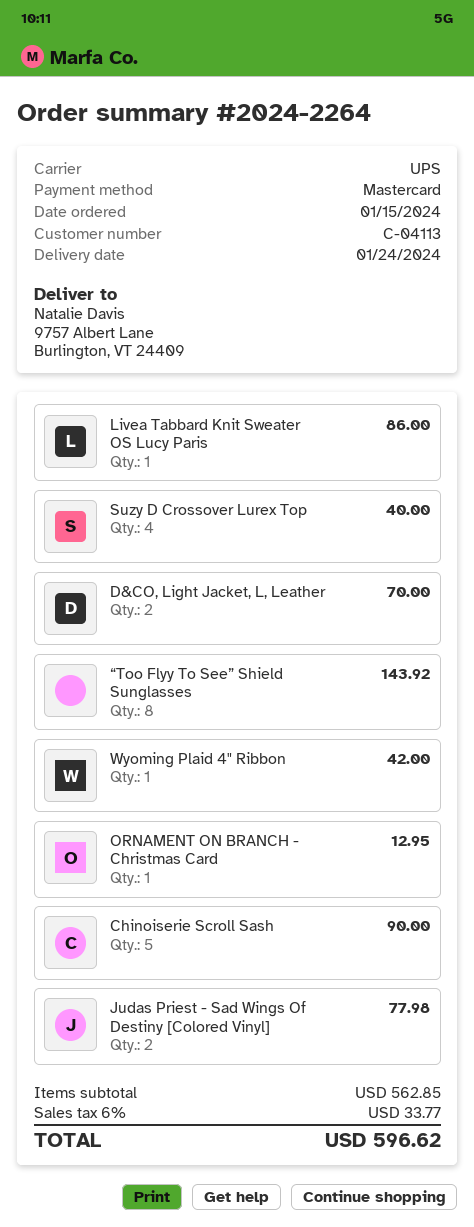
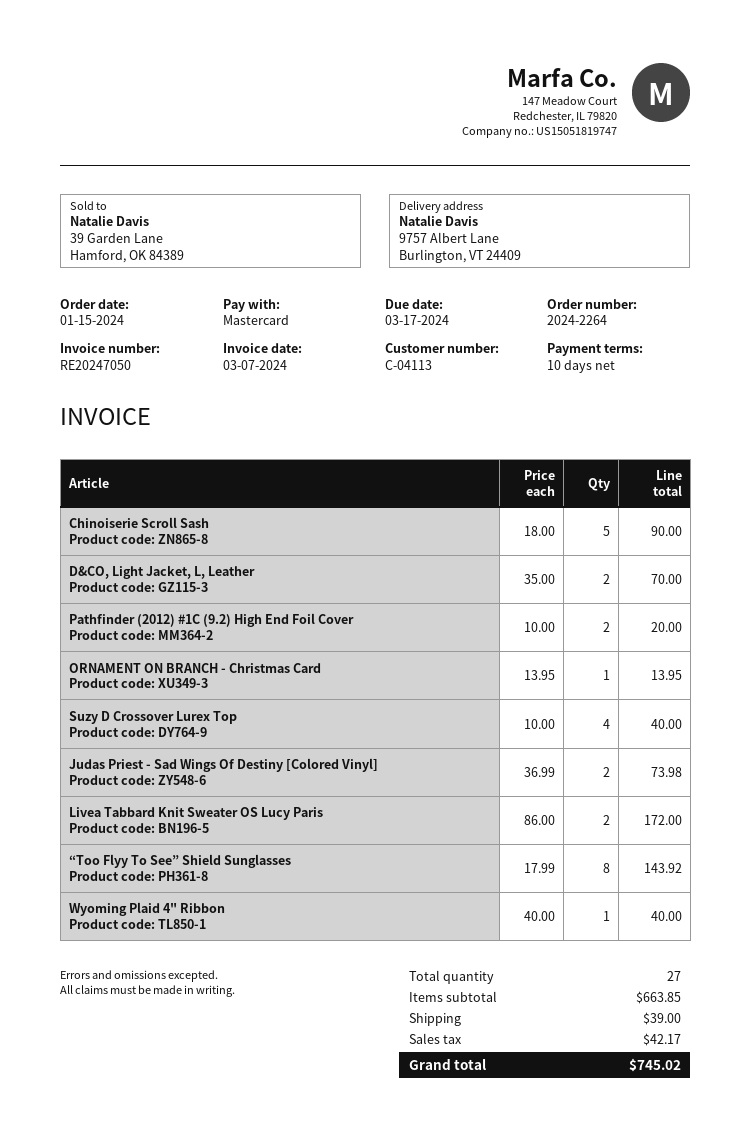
Livea Tabbard Knit Sweater OS Lucy Paris: 1 for 86.00 -> 2 for 172.00
Wyoming Plaid 4" Ribbon: 1 for 42.00 -> 1 for 40.00
ORNAMENT ON BRANCH - Christmas Card: 1 for 12.95 -> 1 for 13.95
Judas Priest - Sad Wings Of Destiny [Colored Vinyl]: 2 for 77.98 -> 2 for 73.98
Pathfinder (2012) #1C (9.2) High End Foil Cover: none -> 2 for 20.00
subtotal: 562.85 -> 663.85
shipping: none -> 39.00
tax: 33.77 -> 42.17
total: 596.62 -> 745.02

